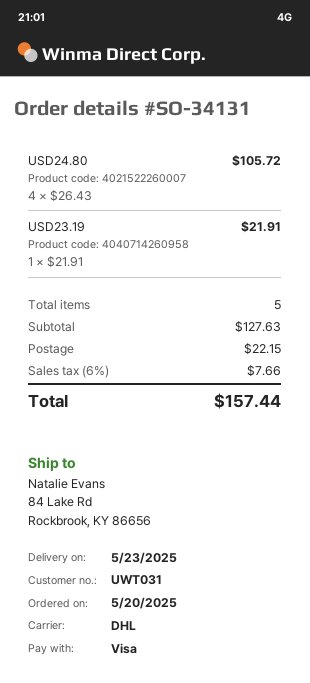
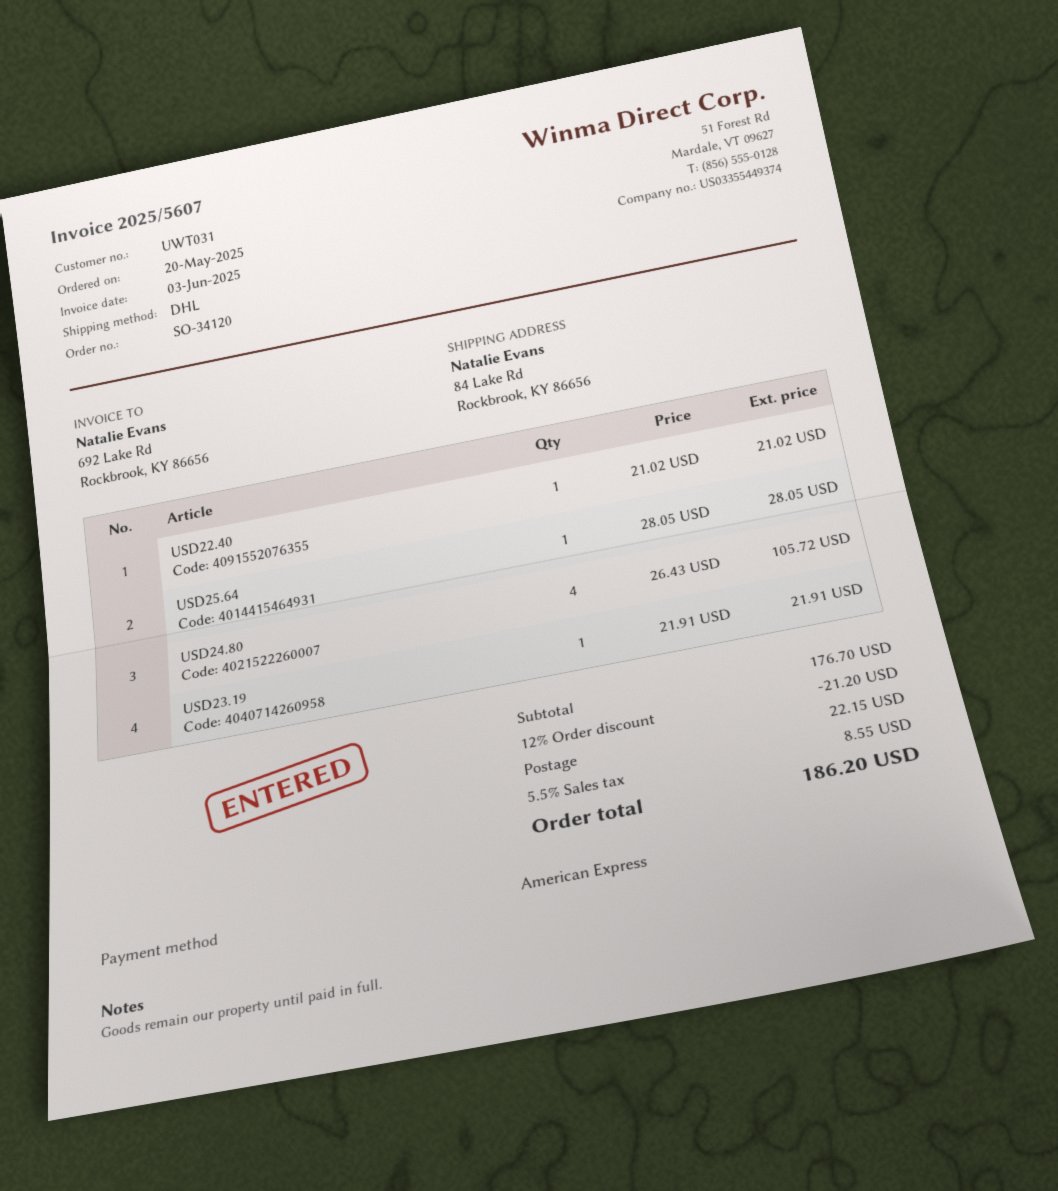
order number: SO-34131 -> SO-34120
payment method: Visa -> American Express
USD22.40: none -> 1 x 21.02 = 21.02
USD25.64: none -> 1 x 28.05 = 28.05
subtotal: 127.63 -> 176.70
discount: none -> 12% = 21.20
tax: 6% = 7.66 -> 5.5% = 8.55
total: 157.44 -> 186.20

